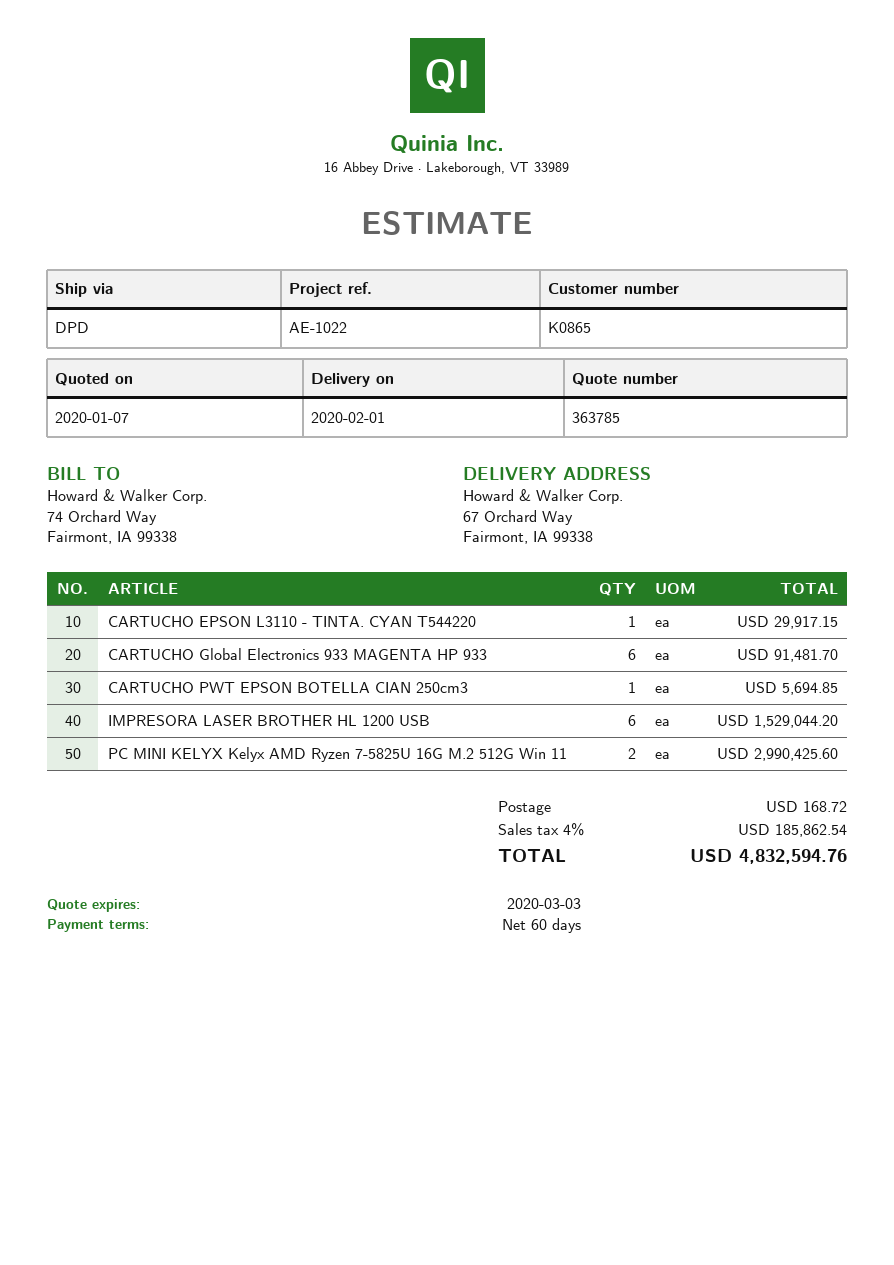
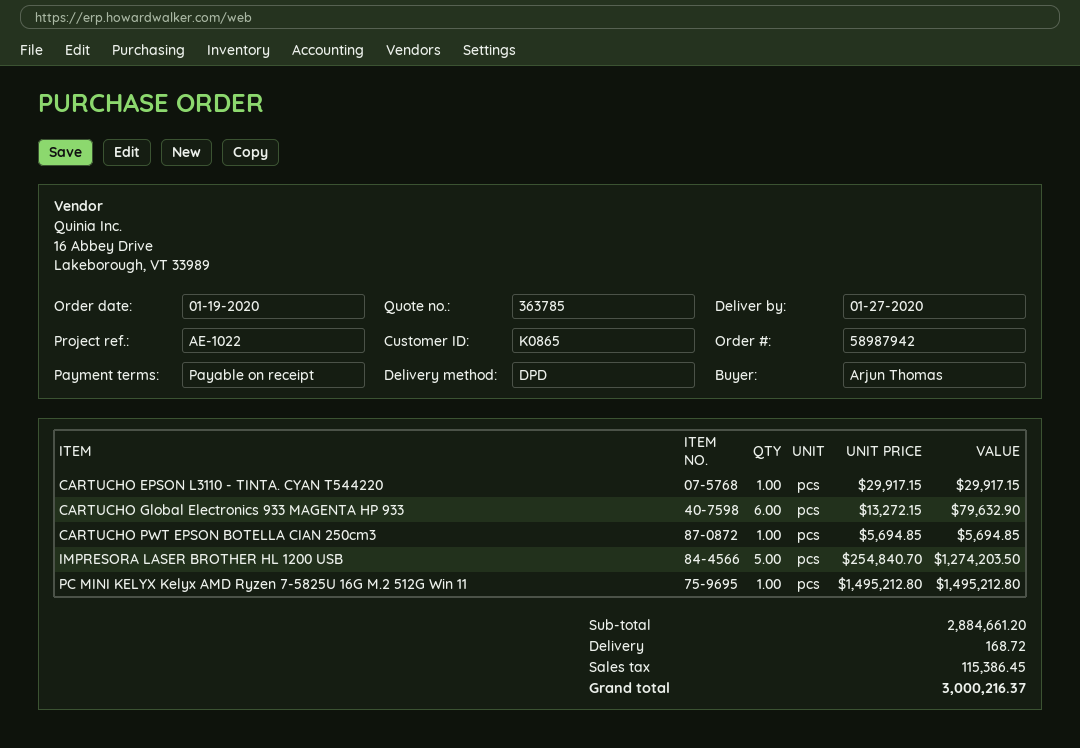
delivery date: 2020-02-01 -> 2020-01-27
payment terms: 60 days -> on receipt
CARTUCHO Global Electronics 933 MAGENTA HP 933: 6 for 91481.70 -> 6 for 79632.90
IMPRESORA LASER BROTHER HL 1200 USB: 6 for 1529044.20 -> 5 for 1274203.50
PC MINI KELYX Kelyx AMD Ryzen 7-5825U 16G M.2 512G Win 11: 2 for 2990425.60 -> 1 for 1495212.80
tax: 185862.54 -> 115386.45
total: 4832594.76 -> 3000216.37

